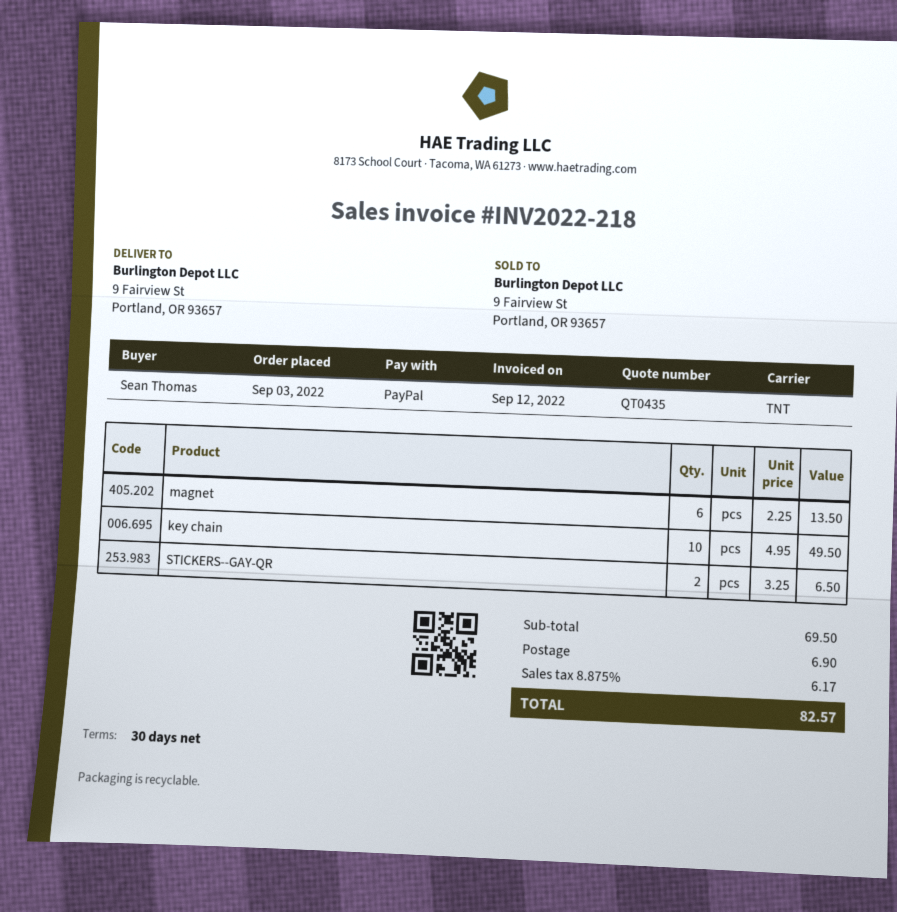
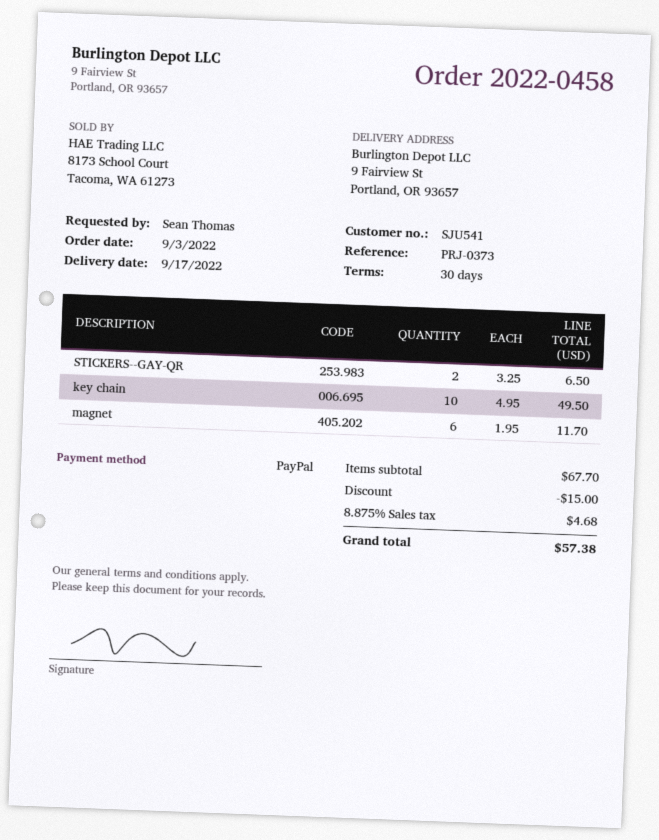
magnet: 6 x 2.25 = 13.50 -> 6 x 1.95 = 11.70
subtotal: 69.50 -> 67.70
discount: none -> 15.00
shipping: 6.90 -> none
tax: 8.875% = 6.17 -> 8.875% = 4.68
total: 82.57 -> 57.38

